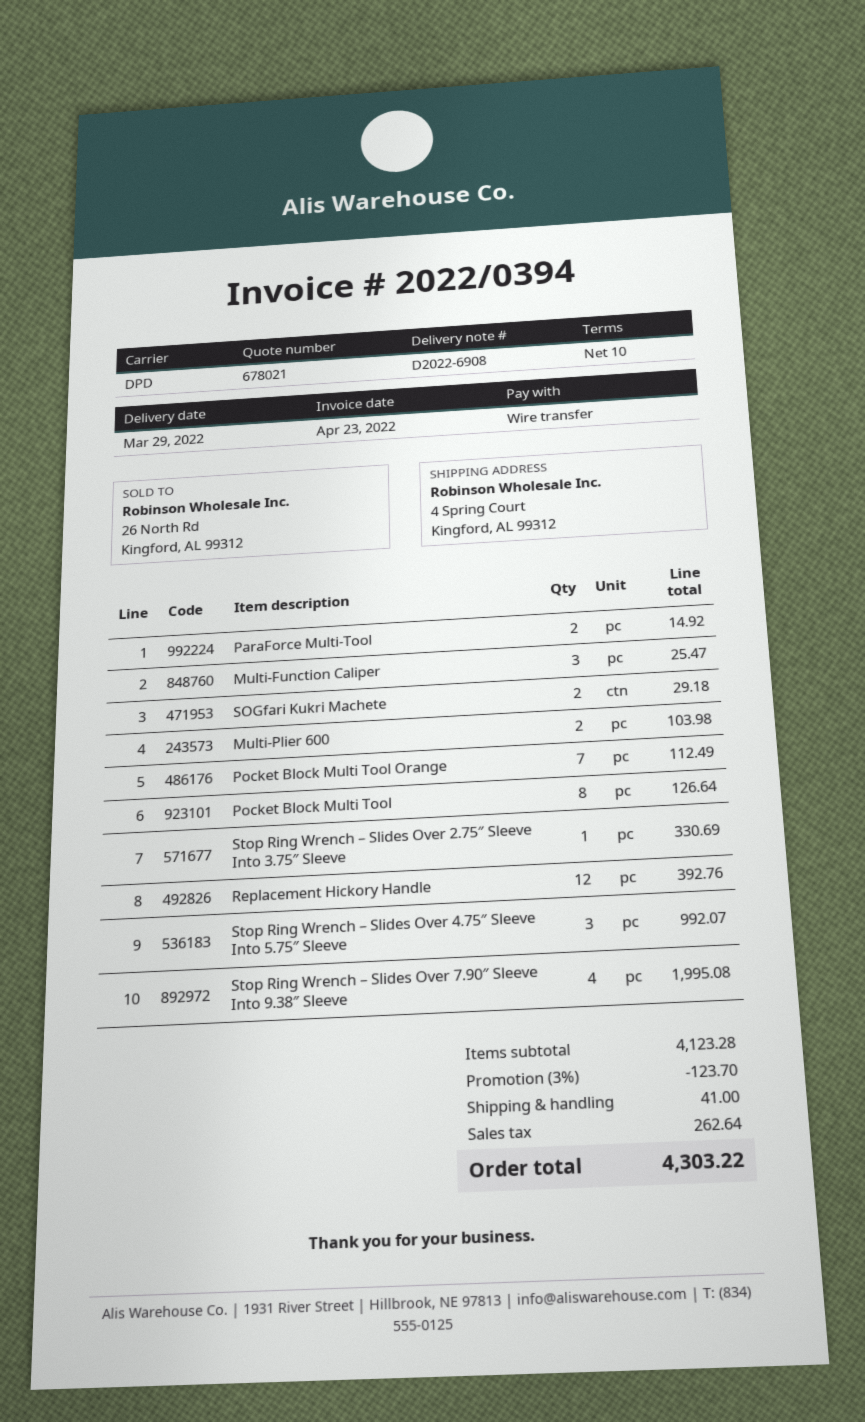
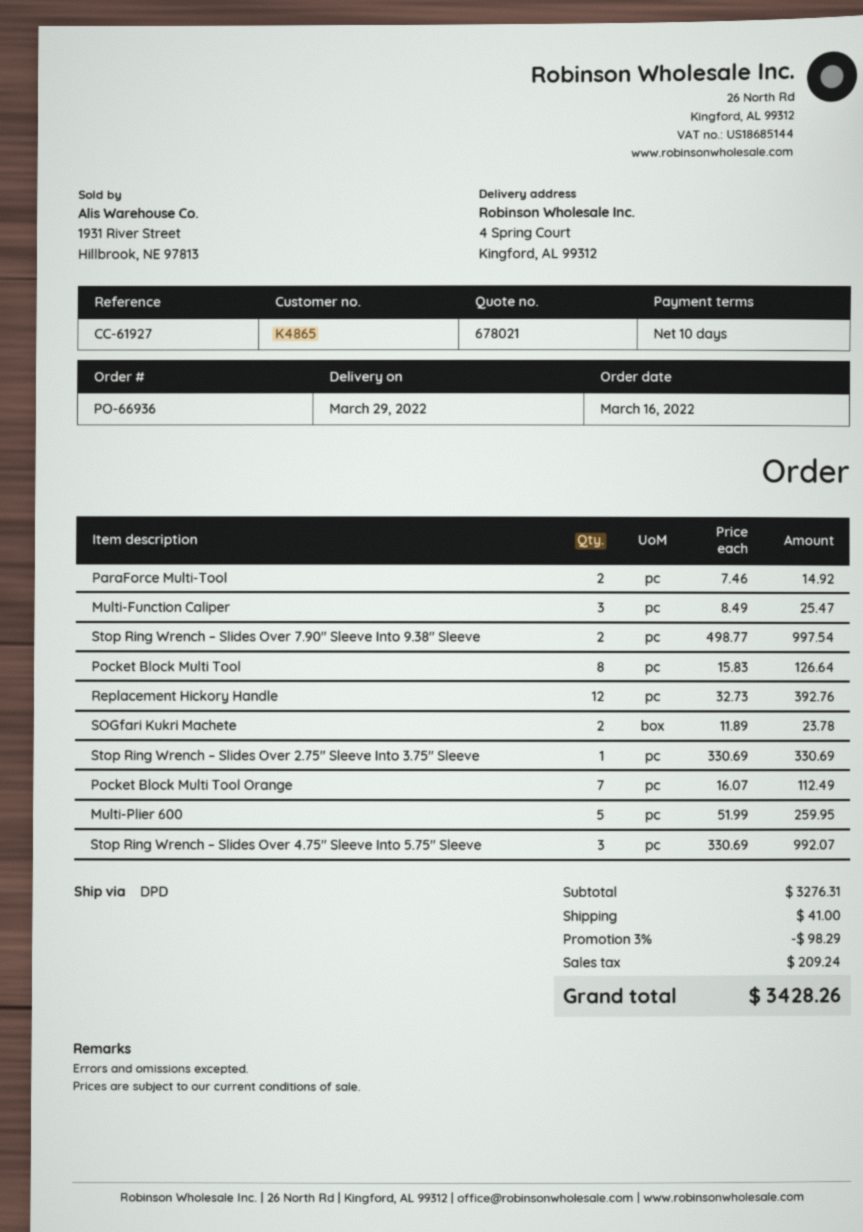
SOGfari Kukri Machete: 2 for 29.18 -> 2 for 23.78
Multi-Plier 600: 2 for 103.98 -> 5 for 259.95
Stop Ring Wrench – Slides Over 7.90″ Sleeve Into 9.38″ Sleeve: 4 for 1995.08 -> 2 for 997.54
subtotal: 4123.28 -> 3276.31
discount: 3% = 123.70 -> 3% = 98.29
tax: 262.64 -> 209.24
total: 4303.22 -> 3428.26

